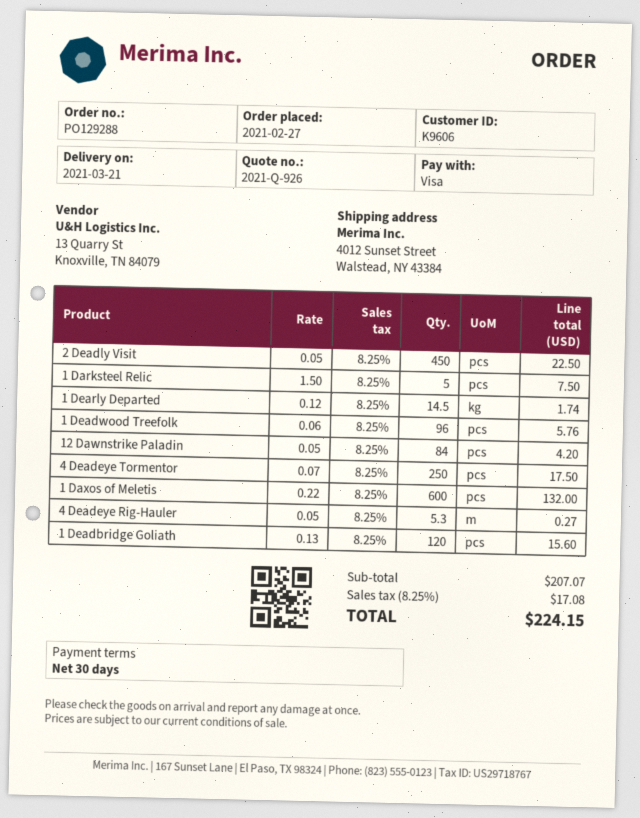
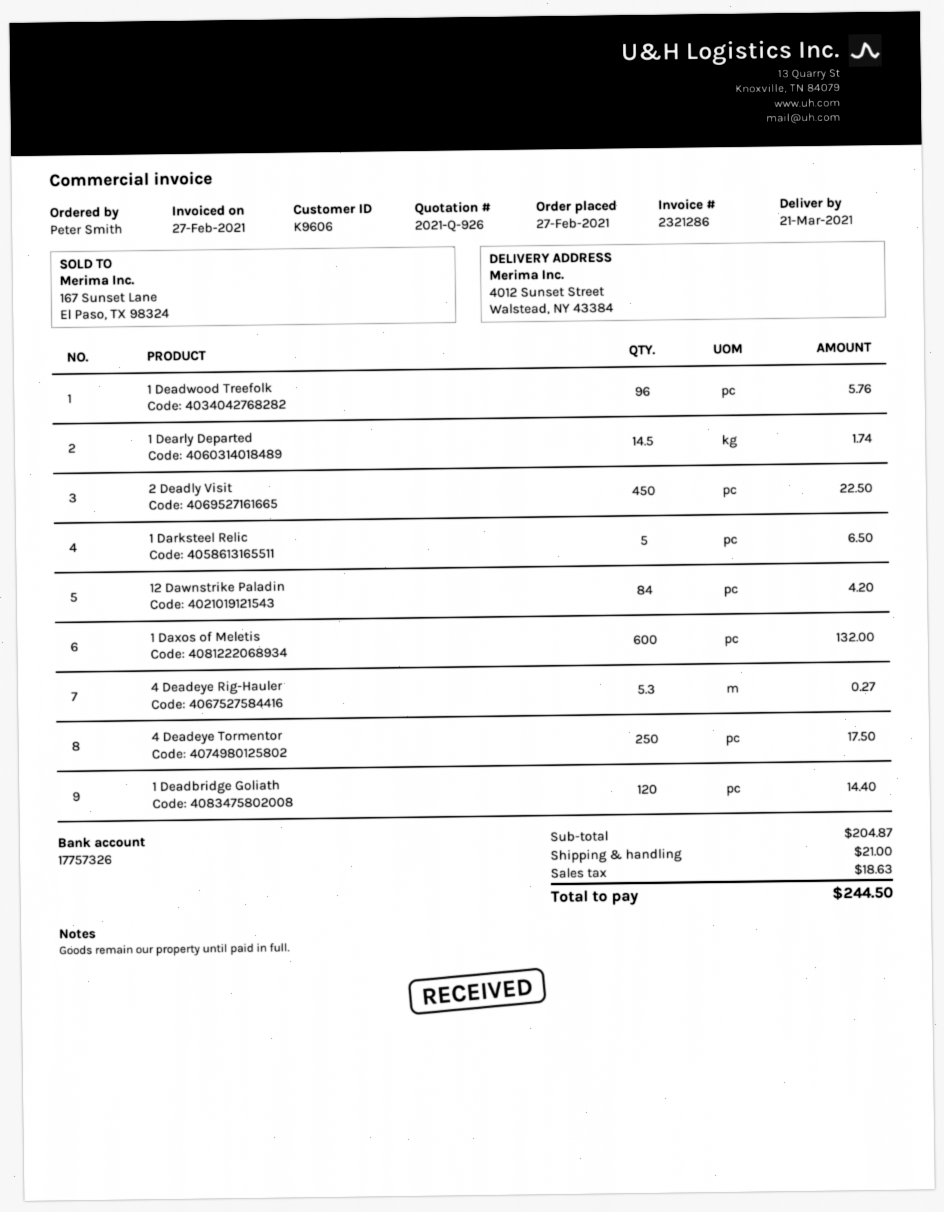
1 Darksteel Relic: 5 for 7.50 -> 5 for 6.50
1 Deadbridge Goliath: 120 for 15.60 -> 120 for 14.40
subtotal: 207.07 -> 204.87
shipping: none -> 21.00
tax: 17.08 -> 18.63
total: 224.15 -> 244.50

